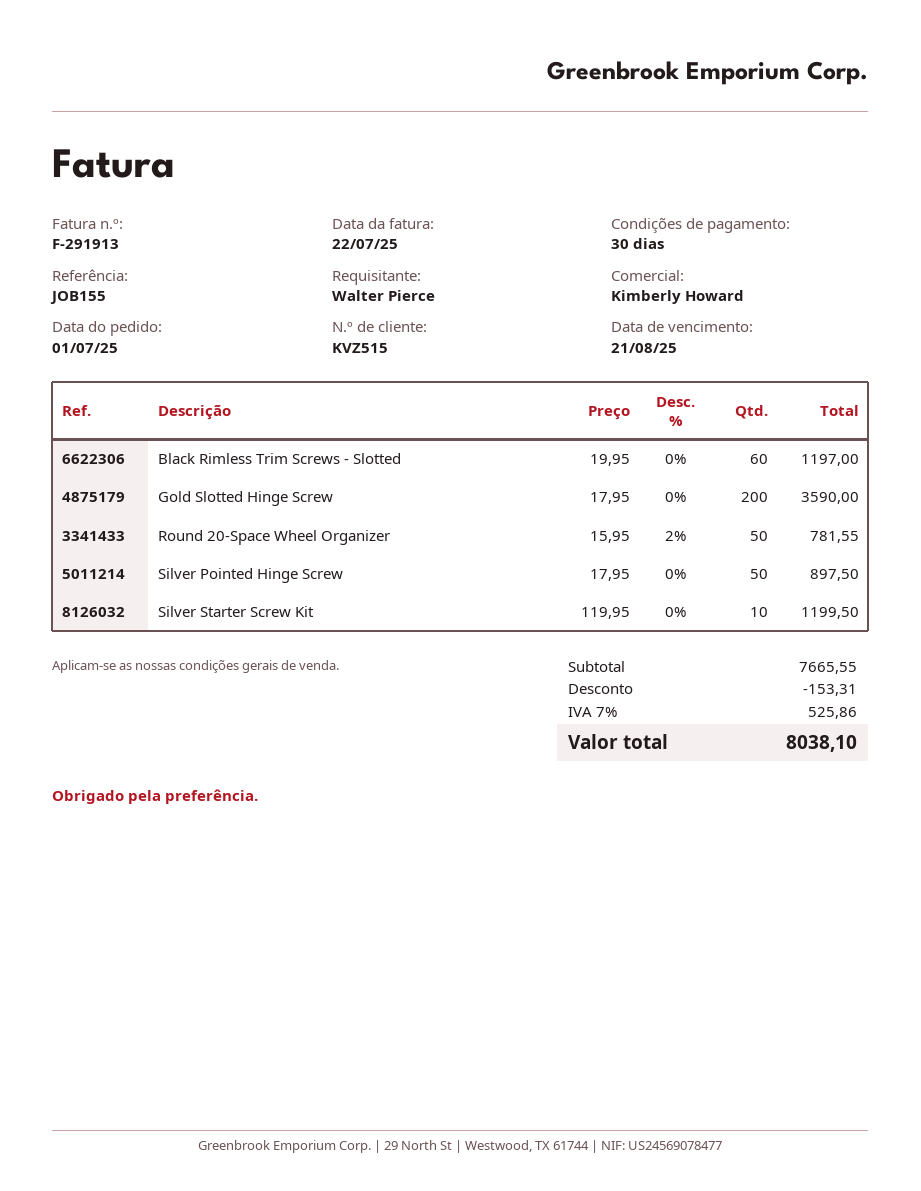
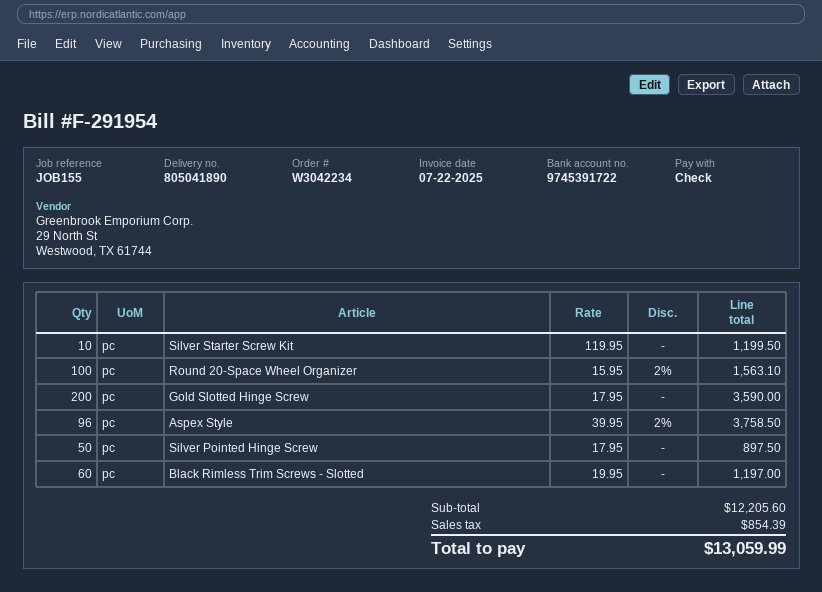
invoice number: F-291913 -> F-291954
Round 20-Space Wheel Organizer: 50 x 15.95 - 2% = 781.55 -> 100 x 15.95 - 2% = 1563.10
Aspex Style: none -> 96 x 39.95 - 2% = 3758.50
subtotal: 7665.55 -> 12205.60
discount: 153.31 -> none
tax: 525.86 -> 854.39
total: 8038.10 -> 13059.99

